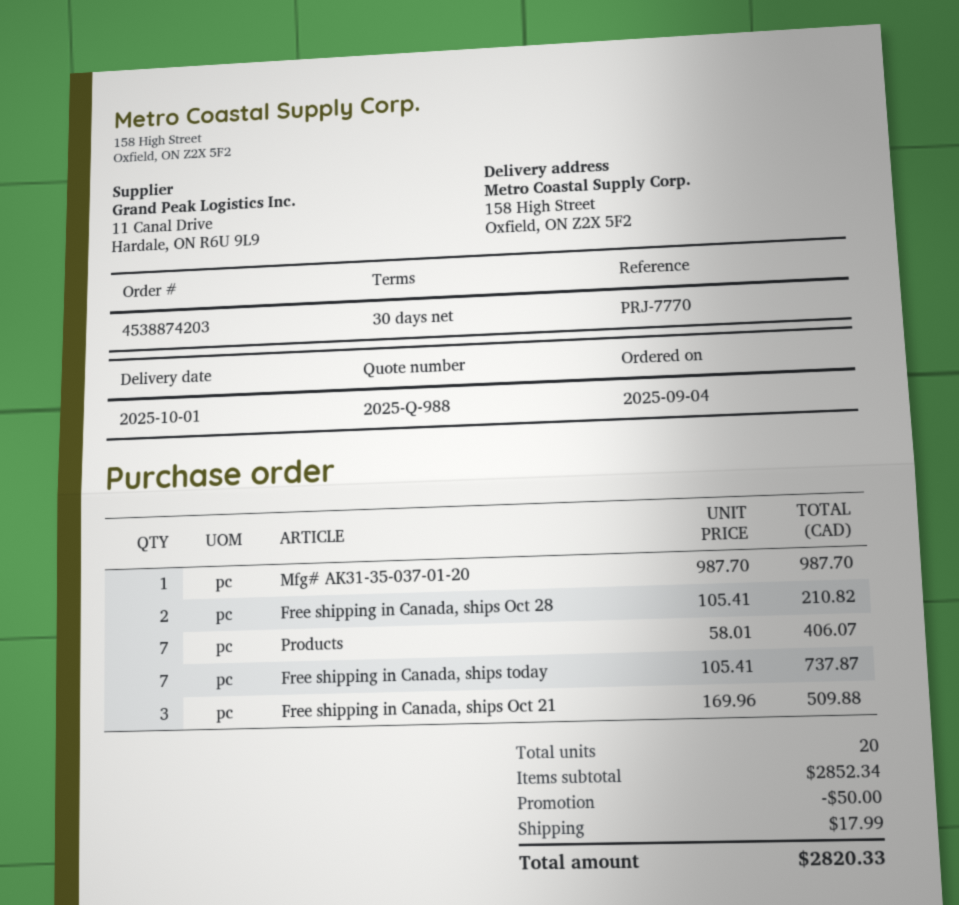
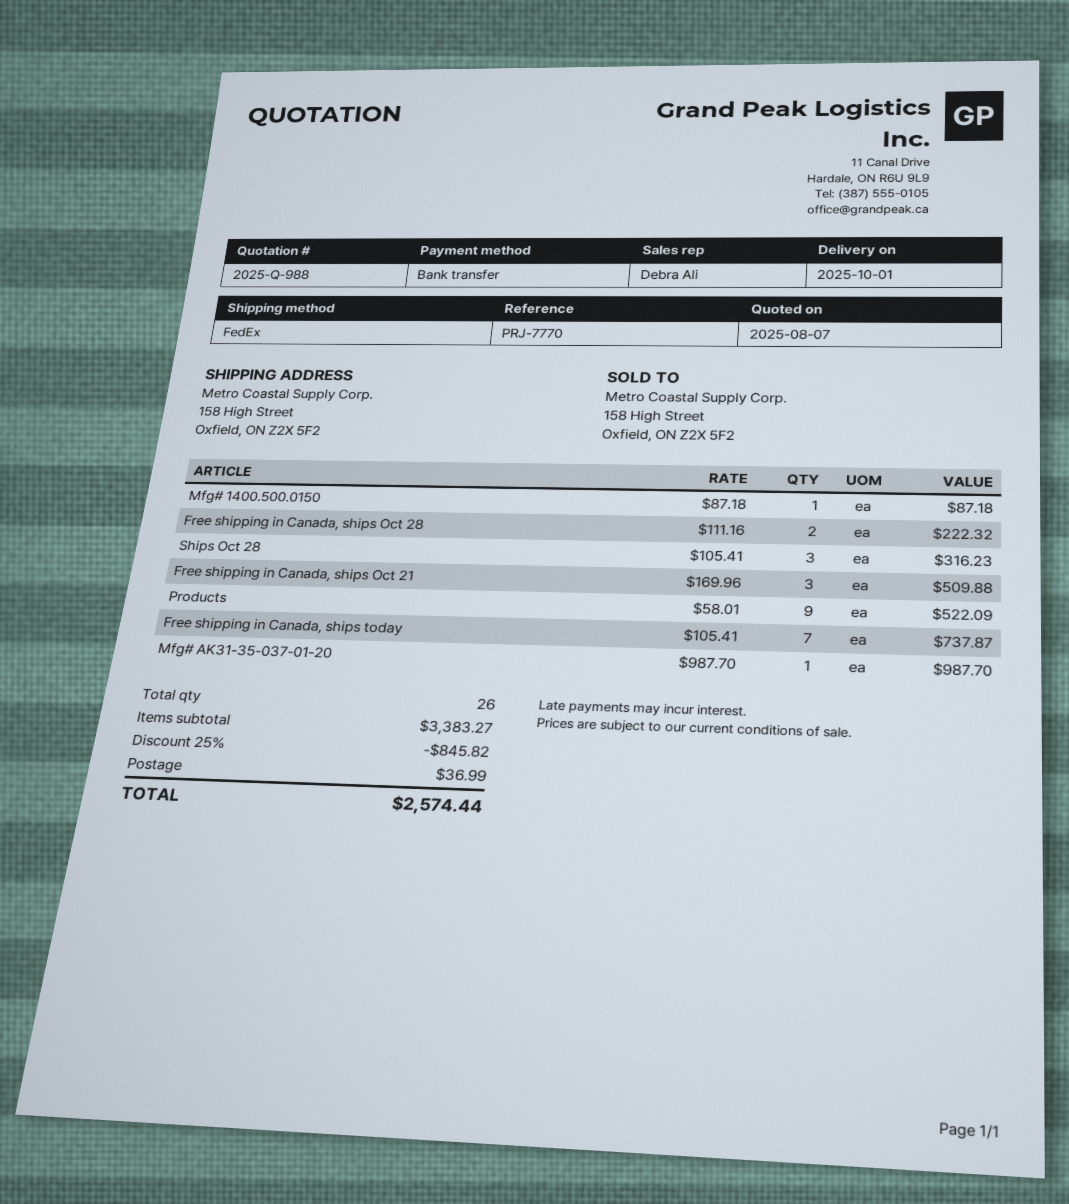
Free shipping in Canada, ships Oct 28: 2 x 105.41 = 210.82 -> 2 x 111.16 = 222.32
Products: 7 x 58.01 = 406.07 -> 9 x 58.01 = 522.09
Mfg# 1400.500.0150: none -> 1 x 87.18 = 87.18
Ships Oct 28: none -> 3 x 105.41 = 316.23
total quantity: 20 -> 26
subtotal: 2852.34 -> 3383.27
discount: 50.00 -> 845.82
shipping: 17.99 -> 36.99
total: 2820.33 -> 2574.44

